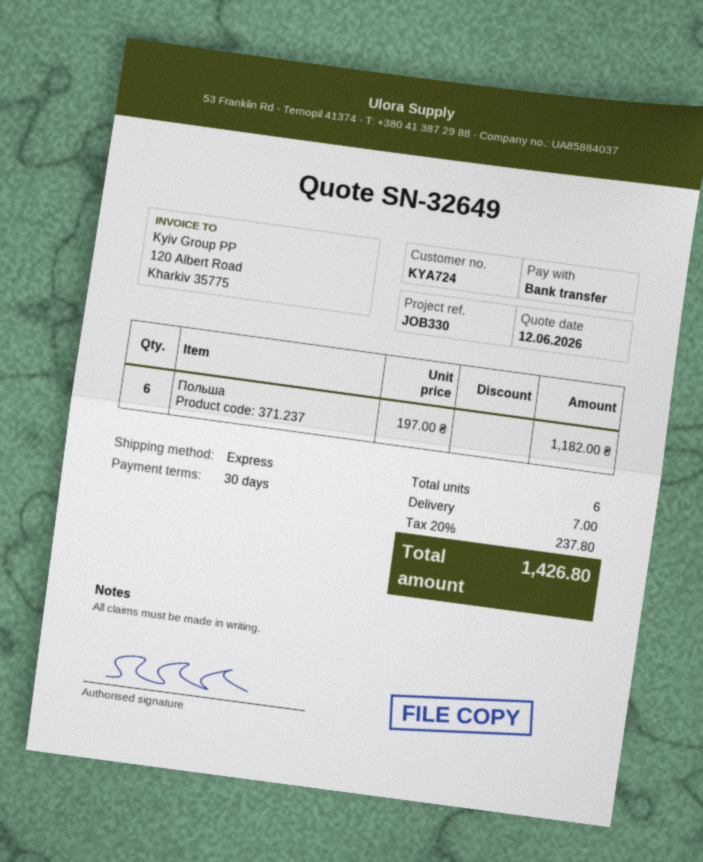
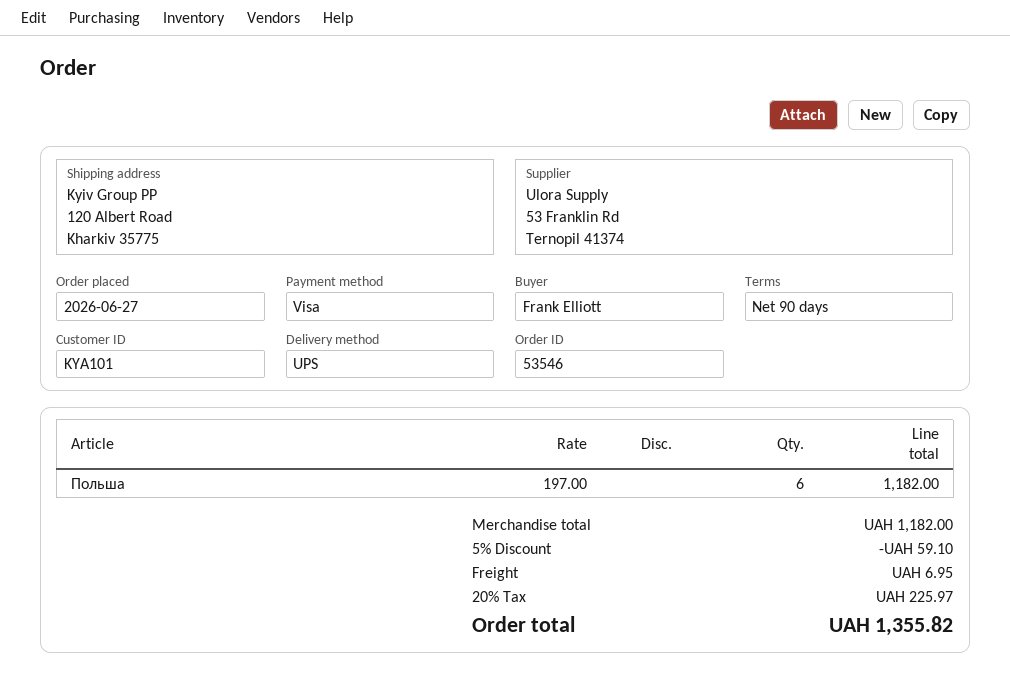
payment terms: 30 days -> 90 days
customer number: KYA724 -> KYA101
payment method: bank transfer -> Visa
shipping method: express -> UPS
discount: none -> 5% = 59.10
shipping: 7.00 -> 6.95
tax: 20% = 237.80 -> 20% = 225.97
total: 1426.80 -> 1355.82

